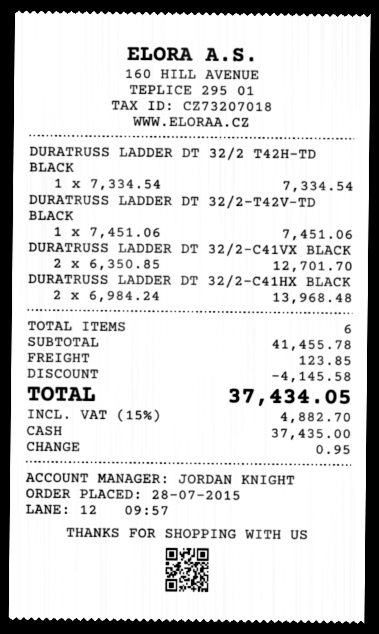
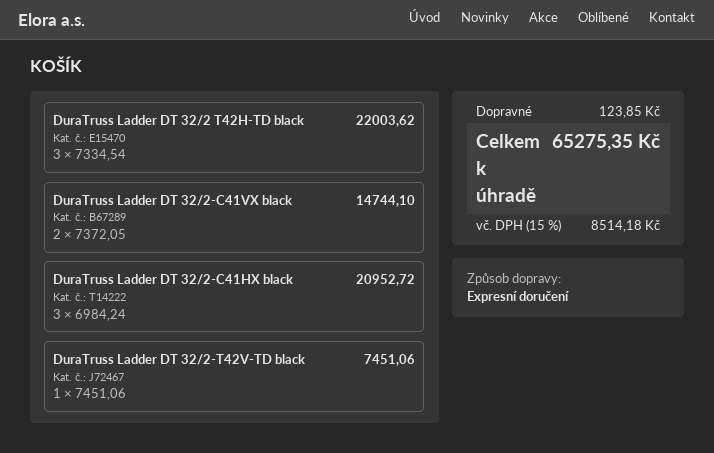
DURATRUSS LADDER DT 32/2 T42H-TD BLACK: 1 x 7334.54 = 7334.54 -> 3 x 7334.54 = 22003.62
DURATRUSS LADDER DT 32/2-C41VX BLACK: 2 x 6350.85 = 12701.70 -> 2 x 7372.05 = 14744.10
DURATRUSS LADDER DT 32/2-C41HX BLACK: 2 x 6984.24 = 13968.48 -> 3 x 6984.24 = 20952.72
discount: 4145.58 -> none
tax: 15% = 4882.70 -> 15% = 8514.18
total: 37434.05 -> 65275.35

